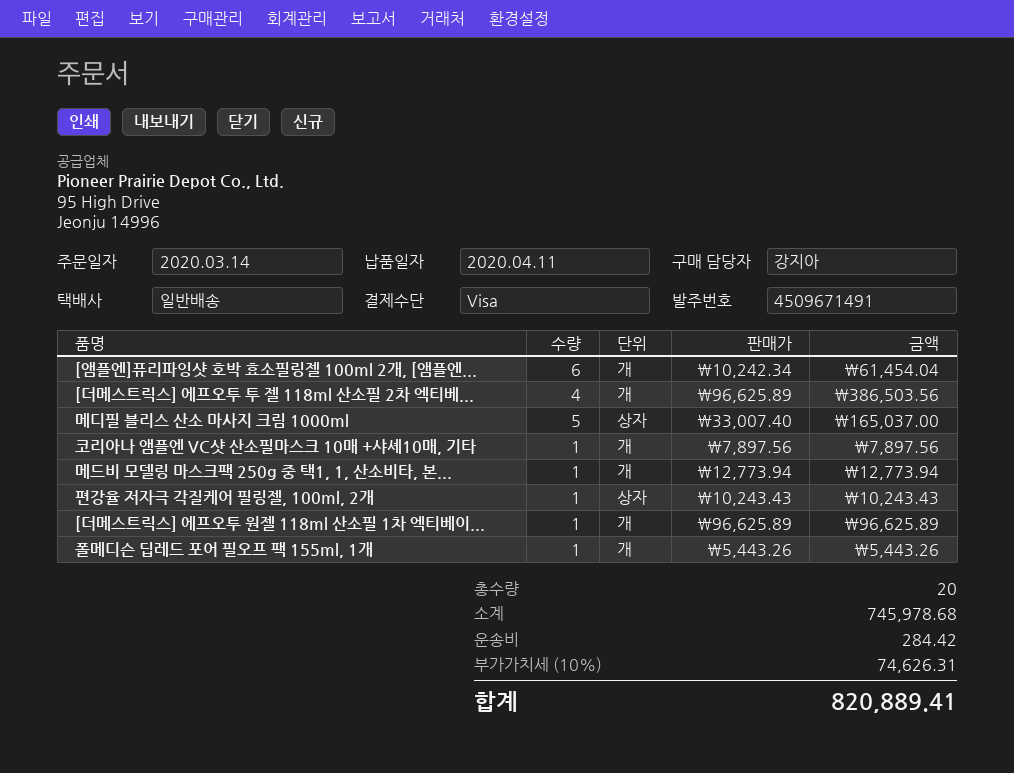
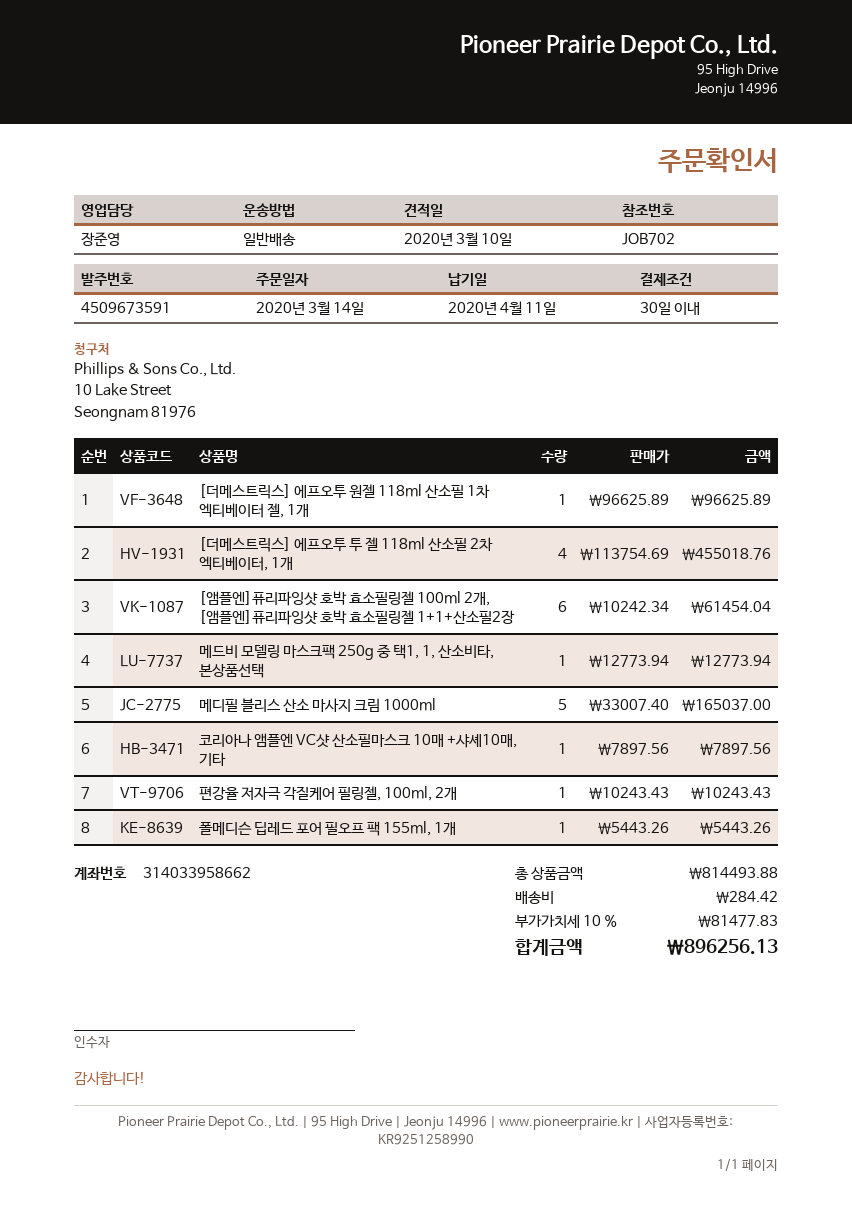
order number: 4509671491 -> 4509673591
[더메스트릭스] 에프오투 투 젤 118ml 산소필 2차 엑티베...: 4 x 96625.89 = 386503.56 -> 4 x 113754.69 = 455018.76
subtotal: 745978.68 -> 814493.88
tax: 10% = 74626.31 -> 10% = 81477.83
total: 820889.41 -> 896256.13

